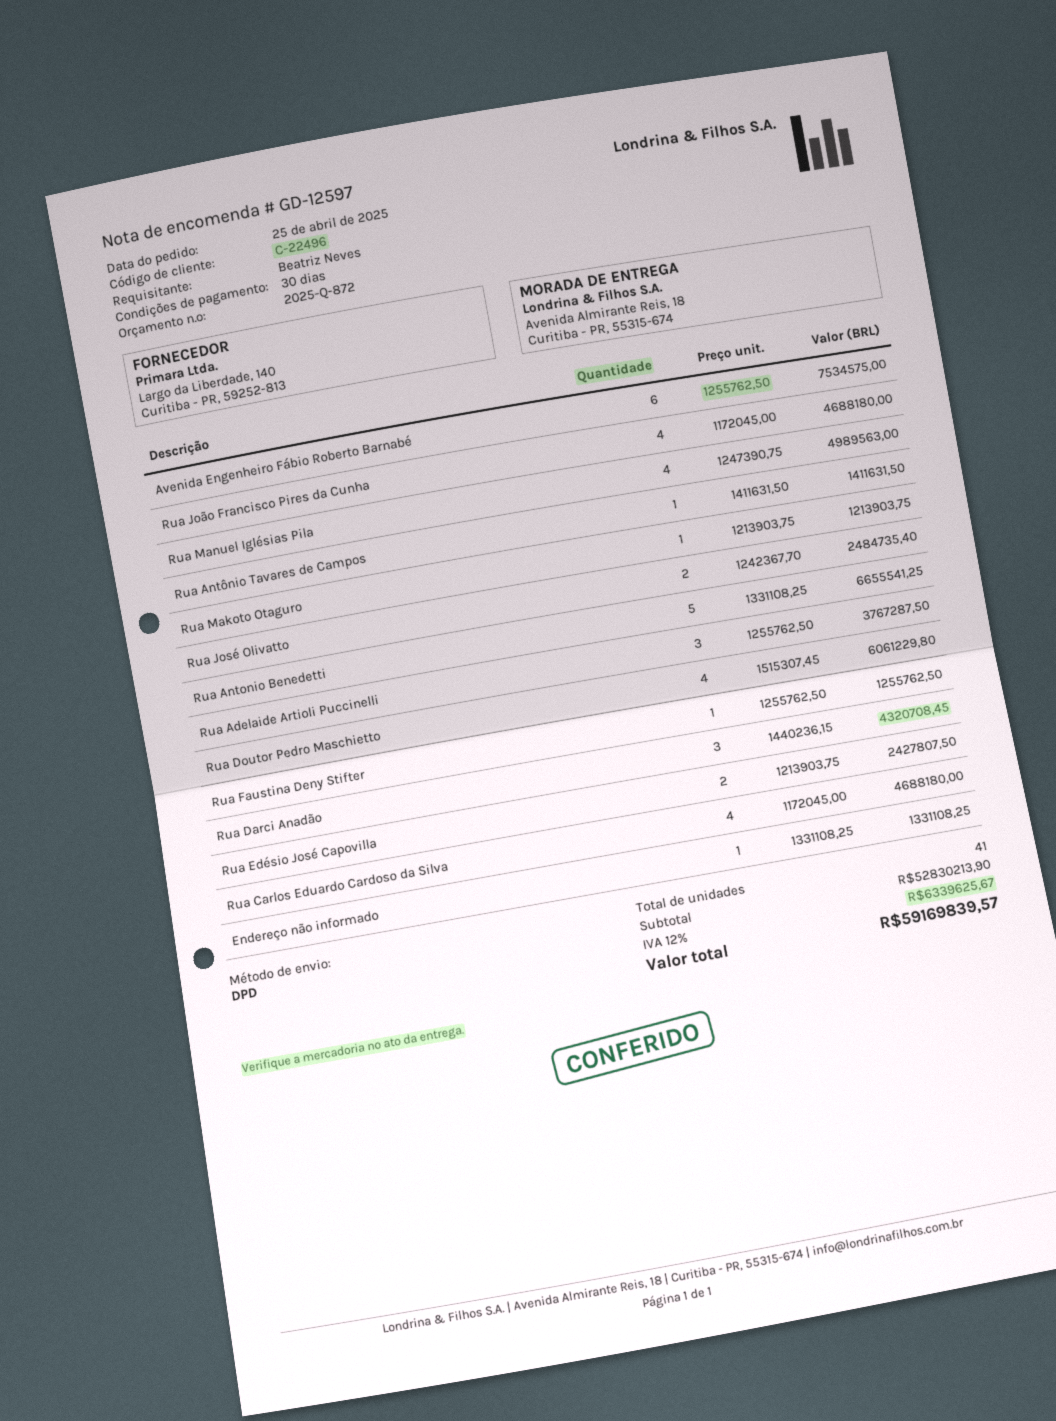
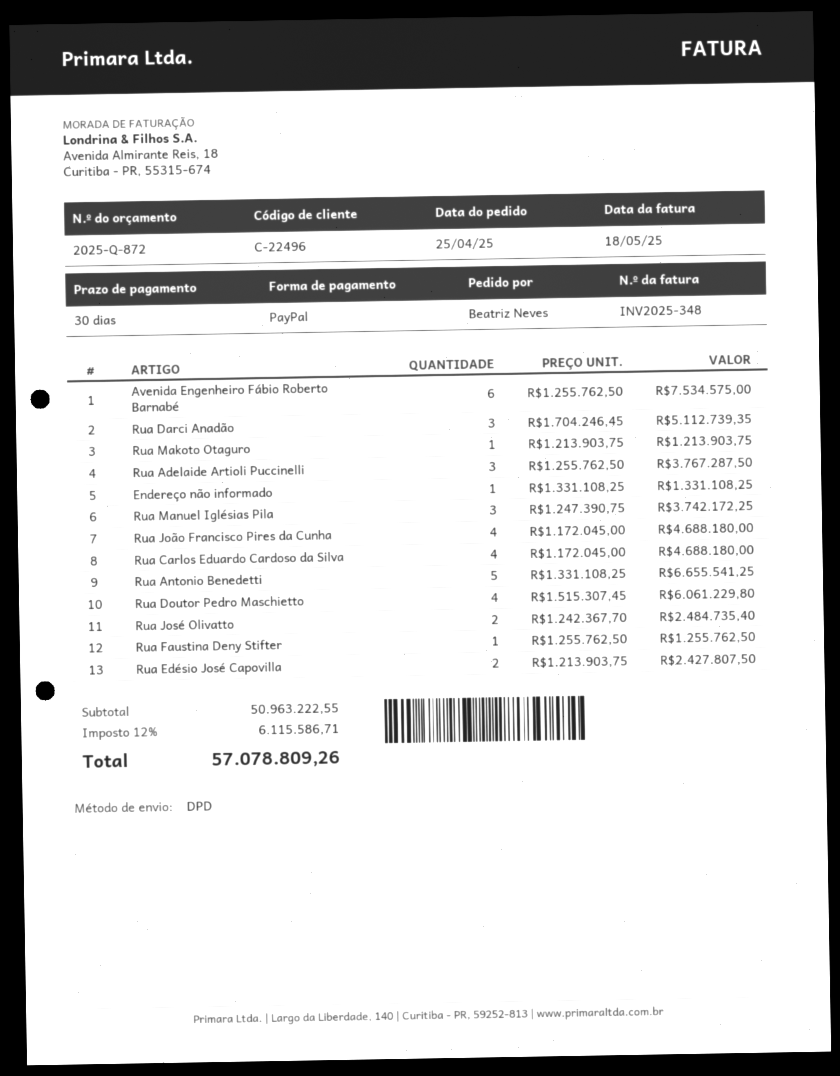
Rua Manuel Iglésias Pila: 4 x 1247390.75 = 4989563.00 -> 3 x 1247390.75 = 3742172.25
Rua Antônio Tavares de Campos: 1 x 1411631.50 = 1411631.50 -> none
Rua Darci Anadão: 3 x 1440236.15 = 4320708.45 -> 3 x 1704246.45 = 5112739.35
subtotal: 52830213.90 -> 50963222.55
tax: 12% = 6339625.67 -> 12% = 6115586.71
total: 59169839.57 -> 57078809.26

